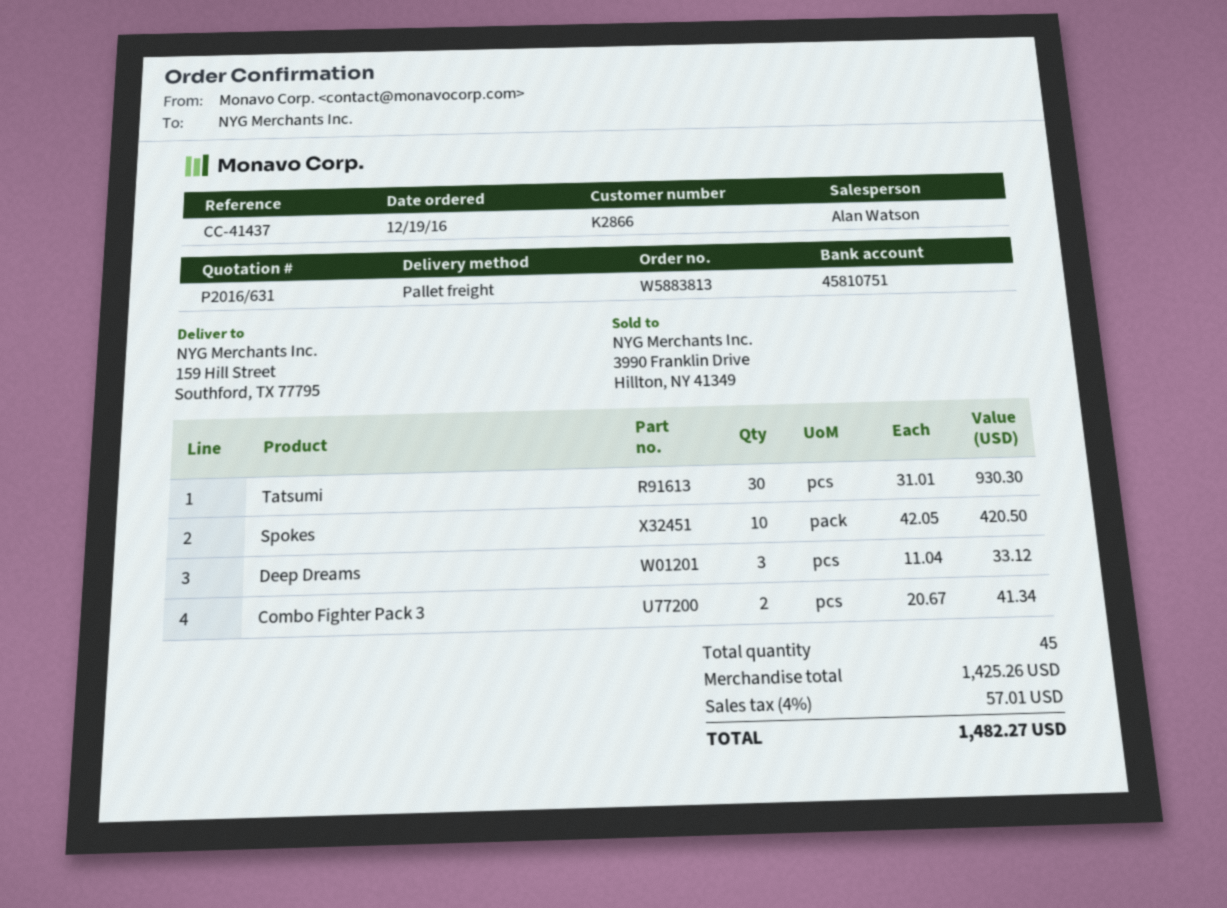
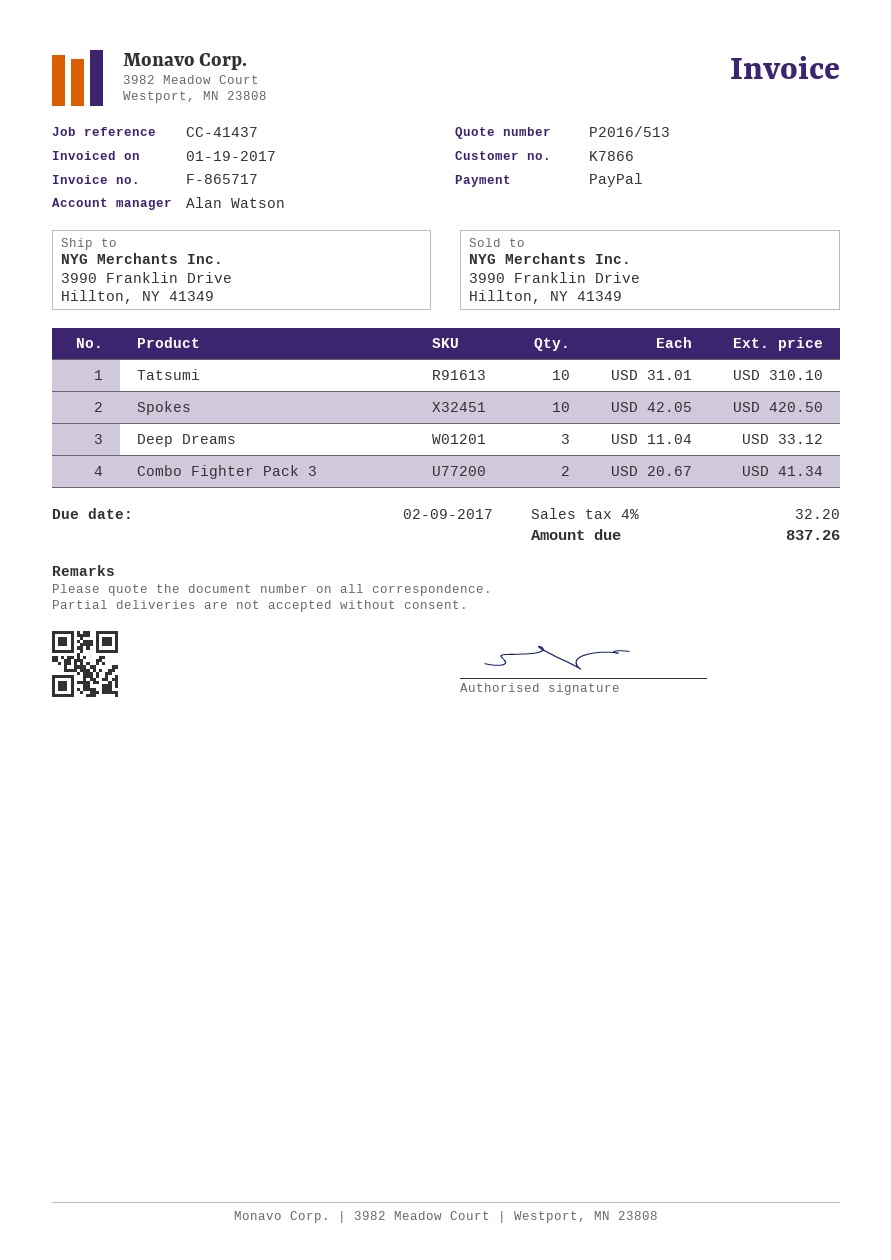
quote number: P2016/631 -> P2016/513
customer number: K2866 -> K7866
ship to: 159 Hill Street, Southford, TX 77795 -> 3990 Franklin Drive, Hillton, NY 41349
Tatsumi: 30 x 31.01 = 930.30 -> 10 x 31.01 = 310.10
tax: 4% = 57.01 -> 4% = 32.20
total: 1482.27 -> 837.26

